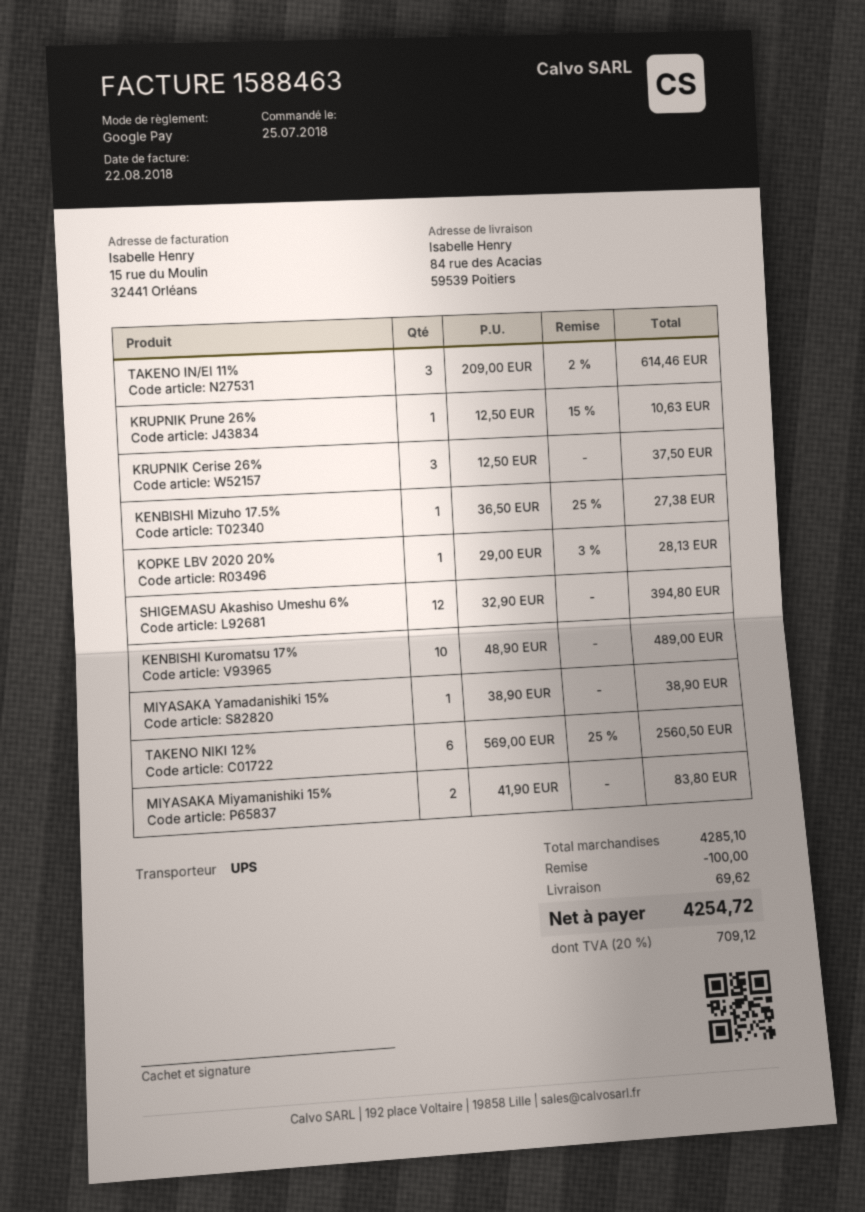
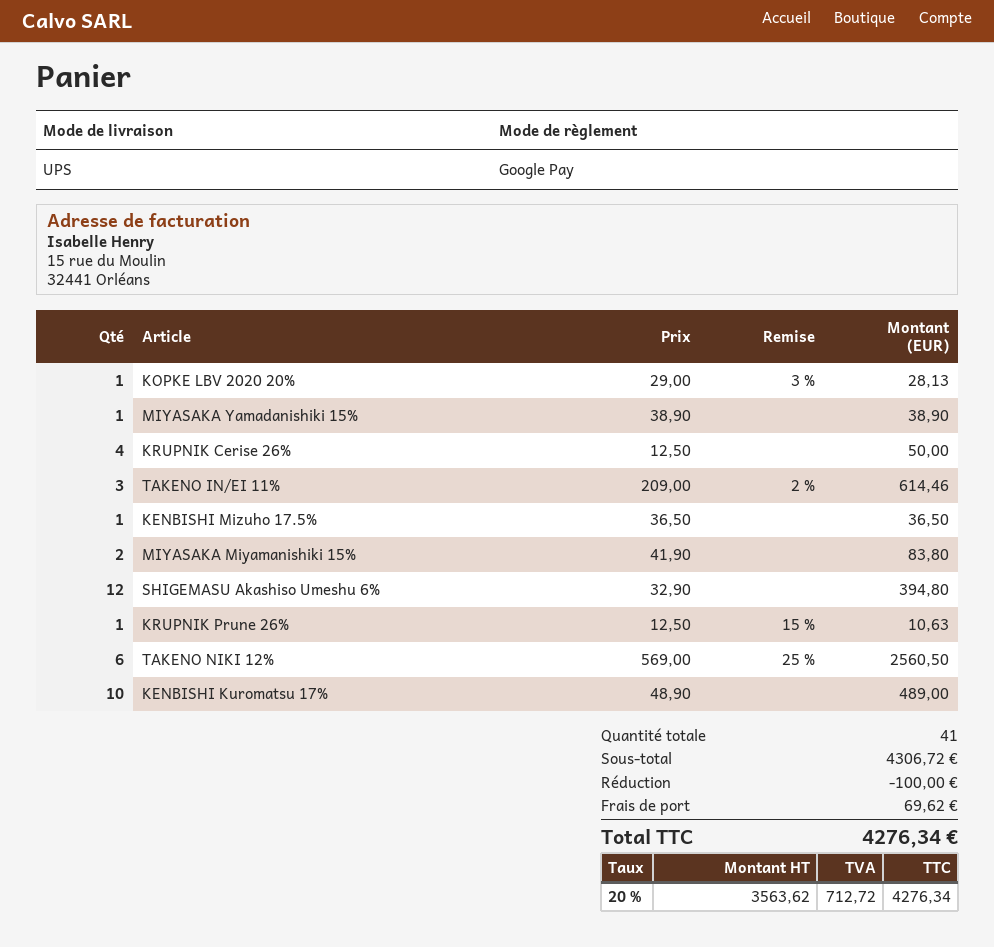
KRUPNIK Cerise 26%: 3 x 12.50 = 37.50 -> 4 x 12.50 = 50.00
KENBISHI Mizuho 17.5%: 1 x 36.50 - 25% = 27.38 -> 1 x 36.50 = 36.50
subtotal: 4285.10 -> 4306.72
tax: 20% = 709.12 -> 20% = 712.72
total: 4254.72 -> 4276.34

